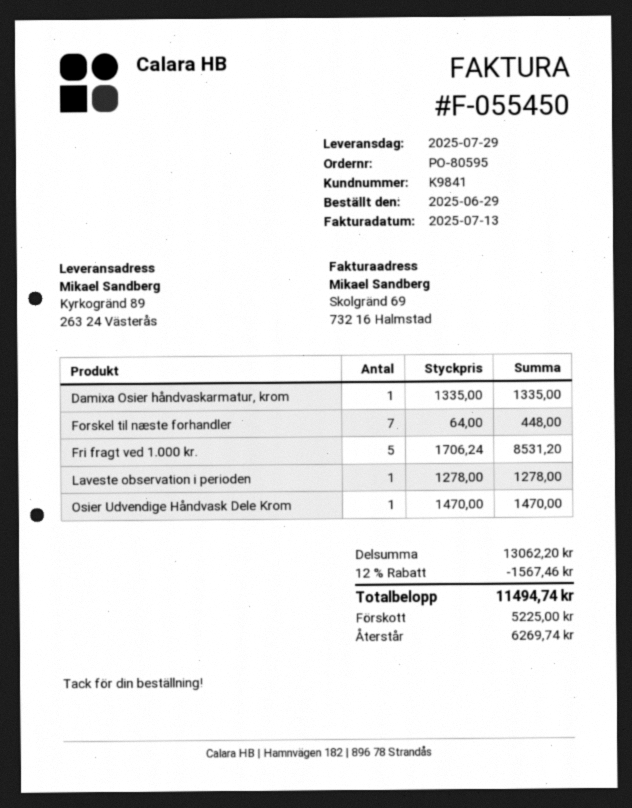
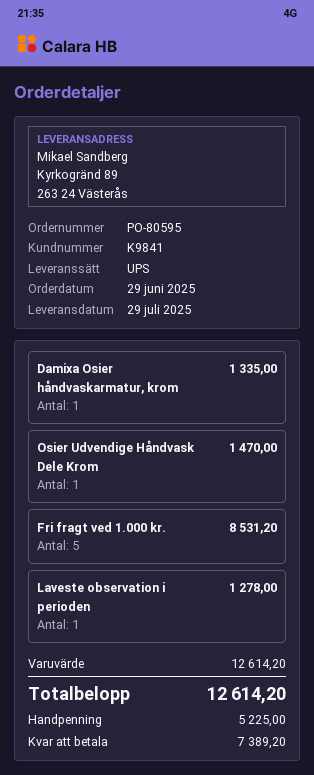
Forskel til næste forhandler: 7 for 448.00 -> none
subtotal: 13062.20 -> 12614.20
discount: 12% = 1567.46 -> none
total: 11494.74 -> 12614.20
balance: 6269.74 -> 7389.20

